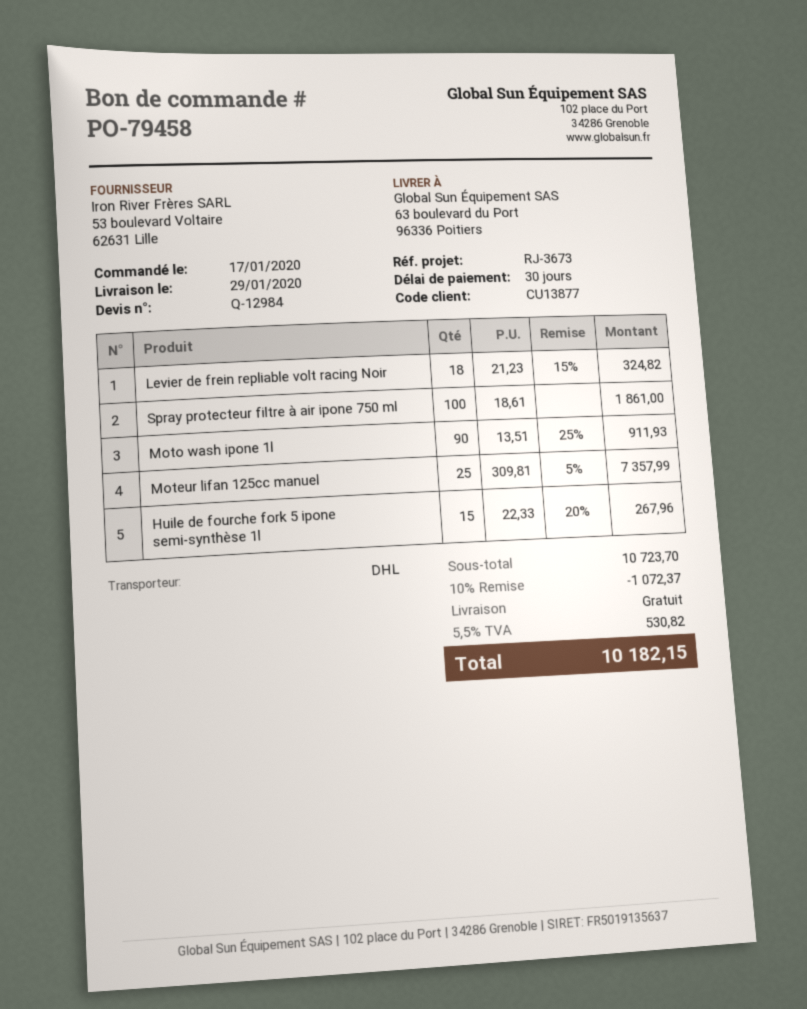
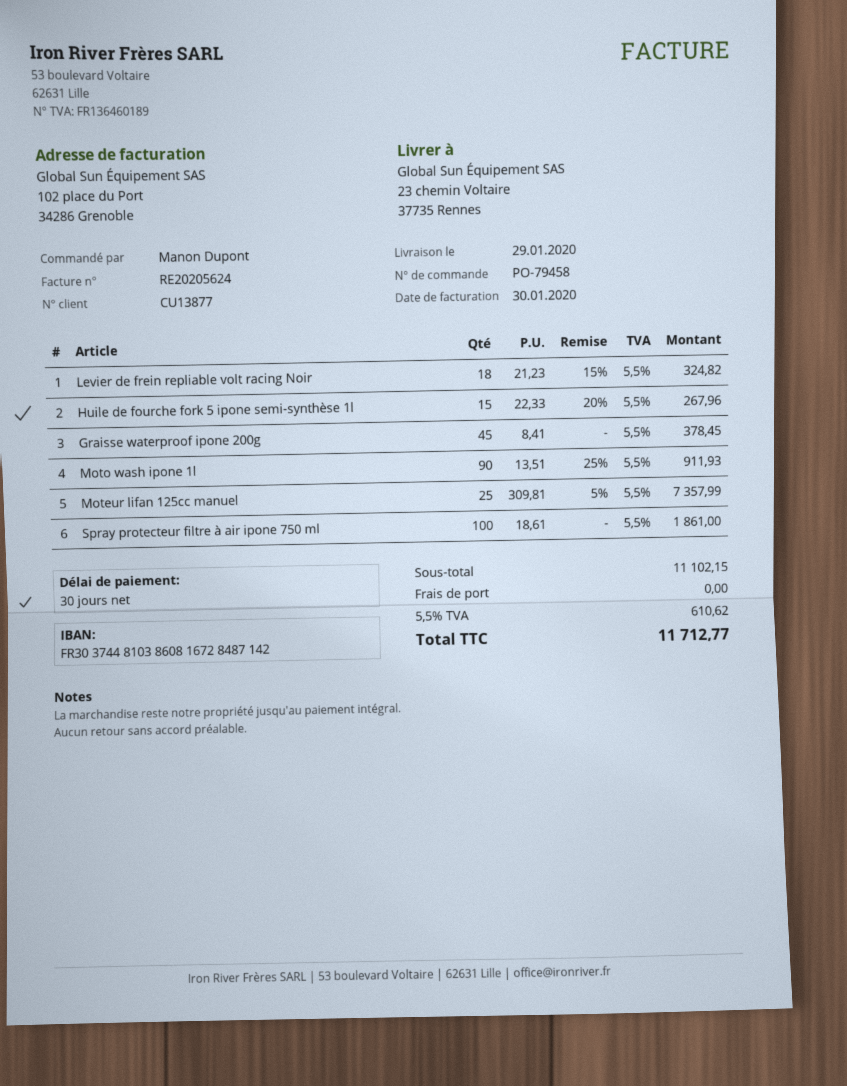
ship to: 63 boulevard du Port, 96336 Poitiers -> 23 chemin Voltaire, 37735 Rennes
Graisse waterproof ipone 200g: none -> 45 x 8.41 = 378.45
subtotal: 10723.70 -> 11102.15
discount: 10% = 1072.37 -> none
tax: 5.5% = 530.82 -> 5.5% = 610.62
total: 10182.15 -> 11712.77

